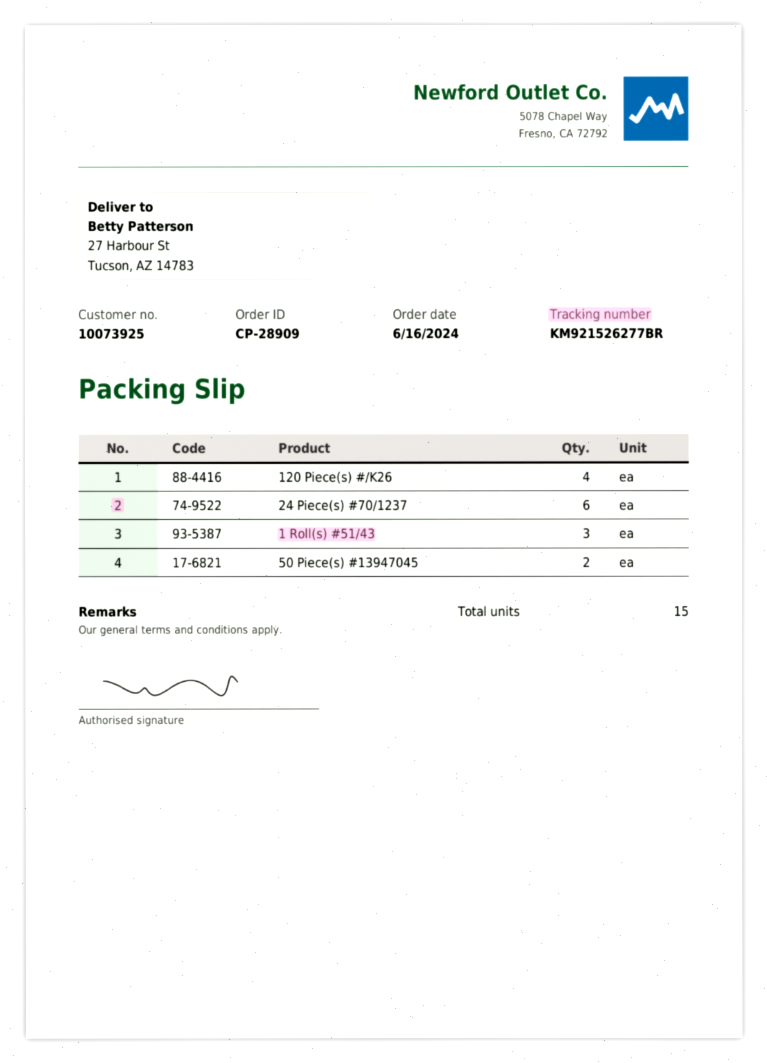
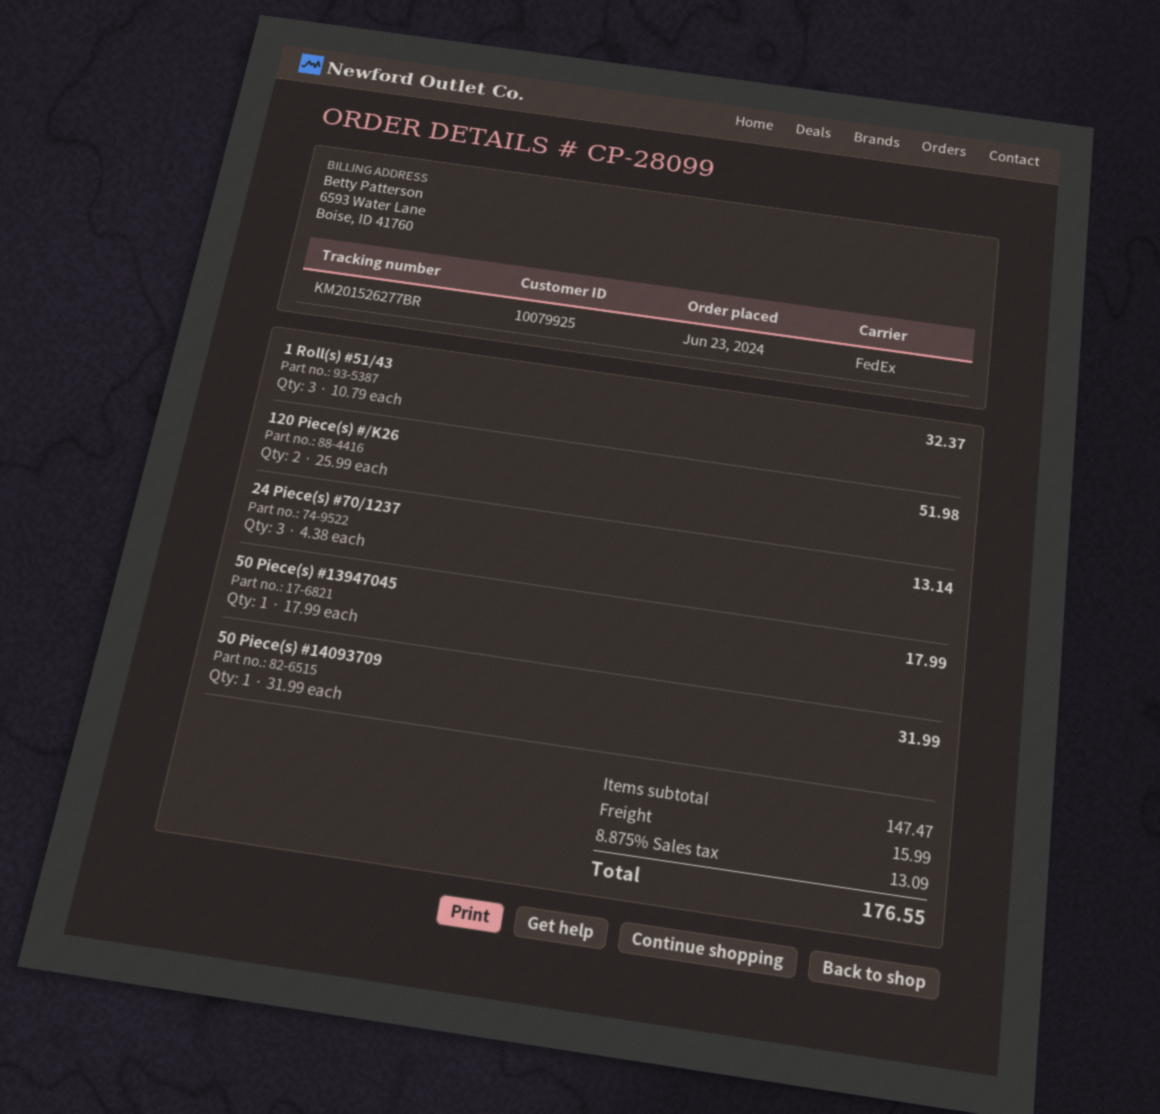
order number: CP-28909 -> CP-28099
order date: 2024-06-16 -> 2024-06-23
customer number: 10073925 -> 10079925
tracking number: KM921526277BR -> KM201526277BR
120 Piece(s) #/K26: 4 -> 2
24 Piece(s) #70/1237: 6 -> 3
50 Piece(s) #13947045: 2 -> 1
50 Piece(s) #14093709: none -> 1

